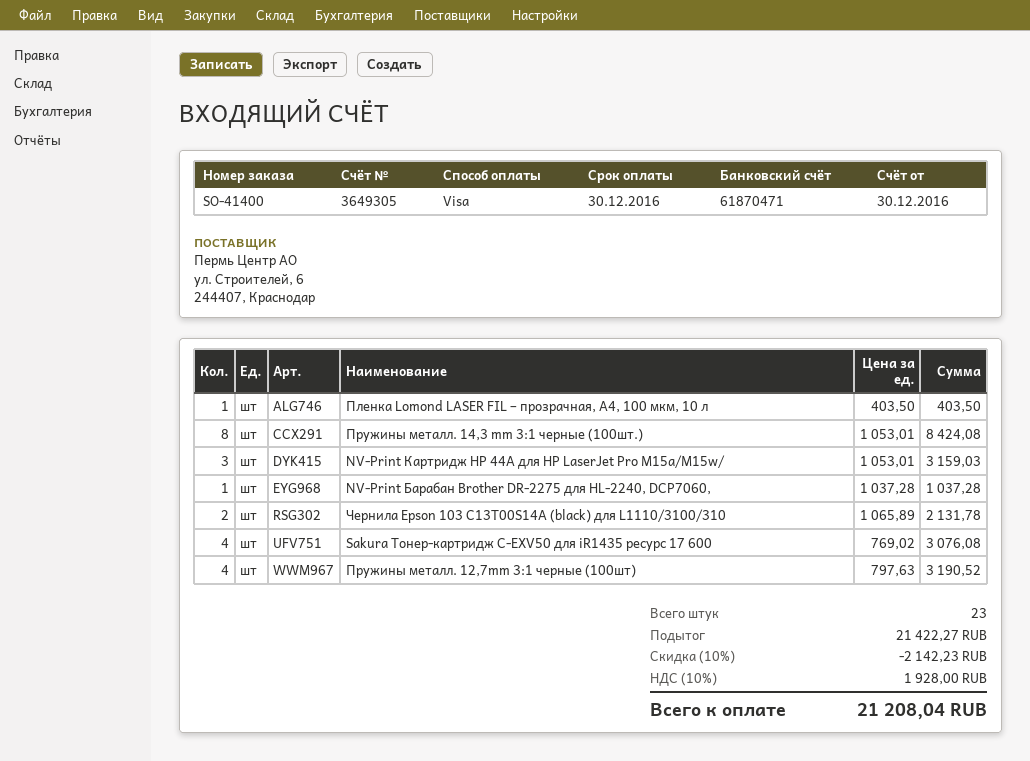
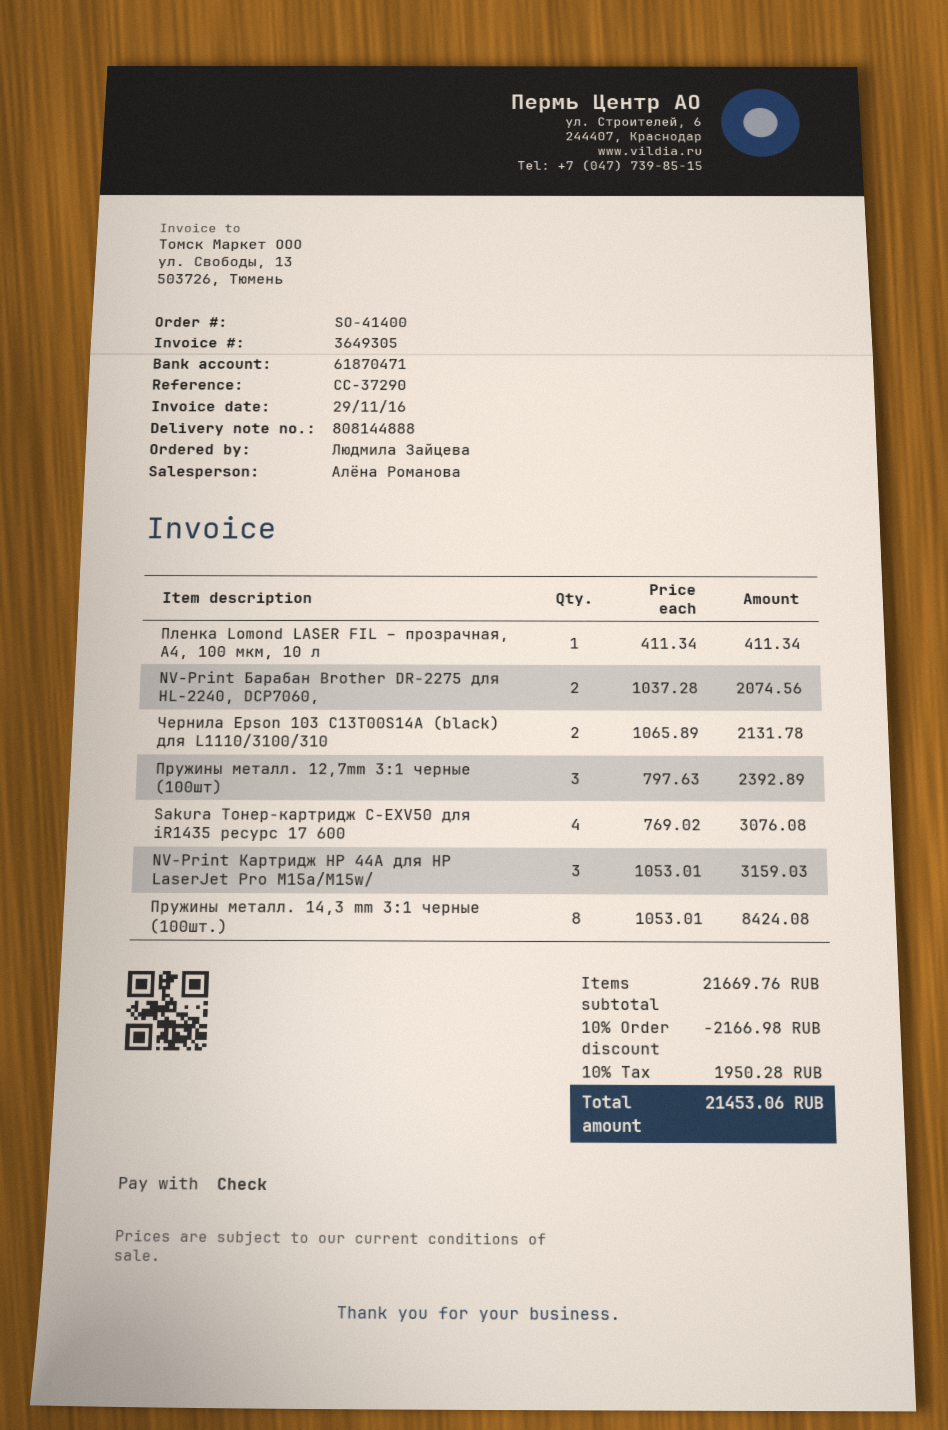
invoice date: 2016-12-30 -> 2016-11-29
payment method: Visa -> cheque
Пленка Lomond LASER FIL – прозрачная, А4, 100 мкм, 10 л: 1 x 403.50 = 403.50 -> 1 x 411.34 = 411.34
NV-Print Барабан Brother DR-2275 для HL-2240, DCP7060,: 1 x 1037.28 = 1037.28 -> 2 x 1037.28 = 2074.56
Пружины металл. 12,7mm 3:1 черные (100шт): 4 x 797.63 = 3190.52 -> 3 x 797.63 = 2392.89
subtotal: 21422.27 -> 21669.76
discount: 10% = 2142.23 -> 10% = 2166.98
tax: 10% = 1928.00 -> 10% = 1950.28
total: 21208.04 -> 21453.06

